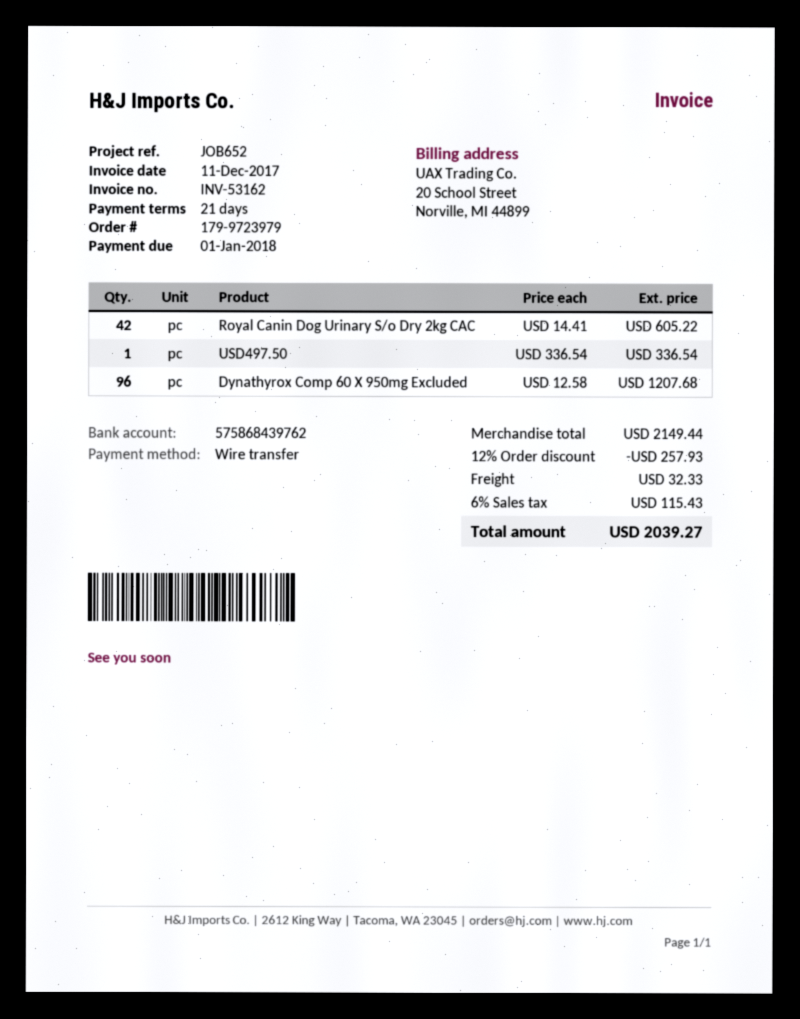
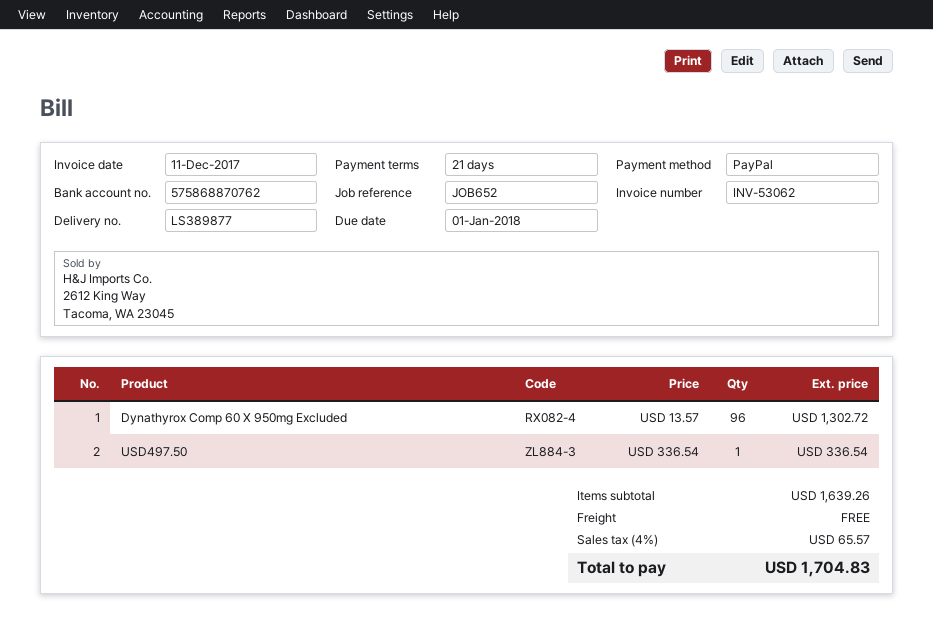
invoice number: INV-53162 -> INV-53062
payment method: bank transfer -> PayPal
bank account: 575868439762 -> 575868870762
Royal Canin Dog Urinary S/o Dry 2kg CAC: 42 x 14.41 = 605.22 -> none
Dynathyrox Comp 60 X 950mg Excluded: 96 x 12.58 = 1207.68 -> 96 x 13.57 = 1302.72
subtotal: 2149.44 -> 1639.26
discount: 12% = 257.93 -> none
shipping: 32.33 -> 0.00
tax: 6% = 115.43 -> 4% = 65.57
total: 2039.27 -> 1704.83

